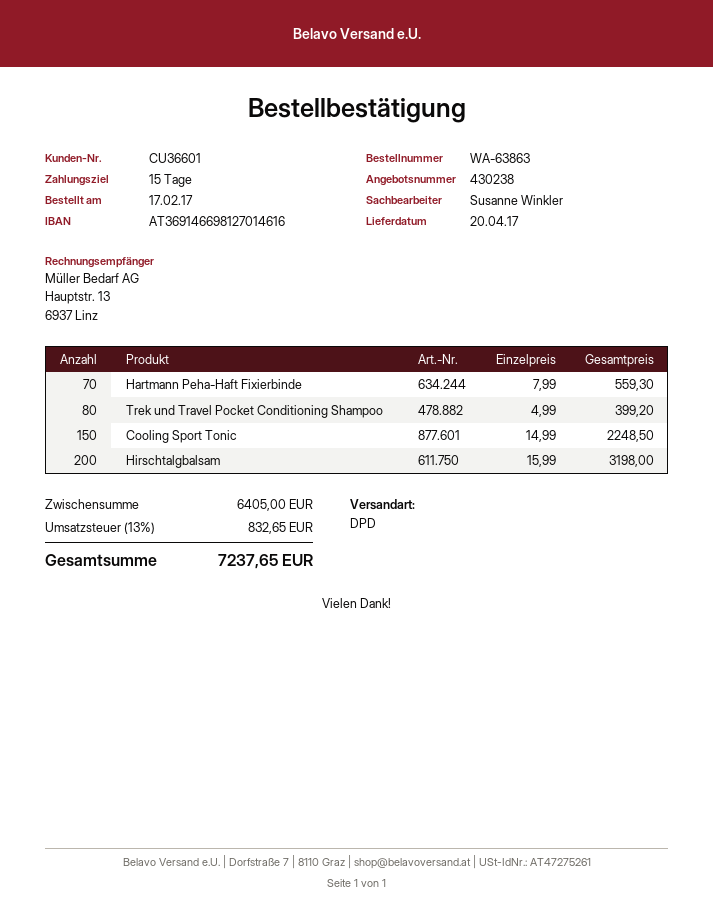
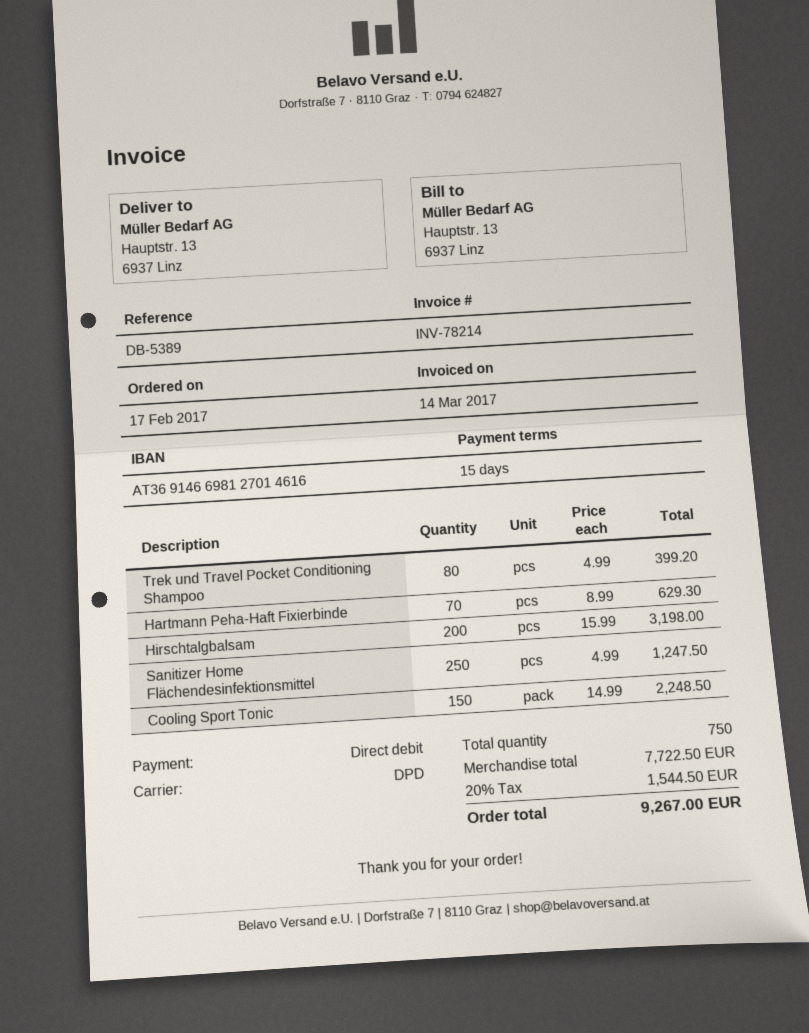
Hartmann Peha-Haft Fixierbinde: 70 x 7.99 = 559.30 -> 70 x 8.99 = 629.30
Sanitizer Home Flächendesinfektionsmittel: none -> 250 x 4.99 = 1247.50
subtotal: 6405.00 -> 7722.50
tax: 13% = 832.65 -> 20% = 1544.50
total: 7237.65 -> 9267.00

